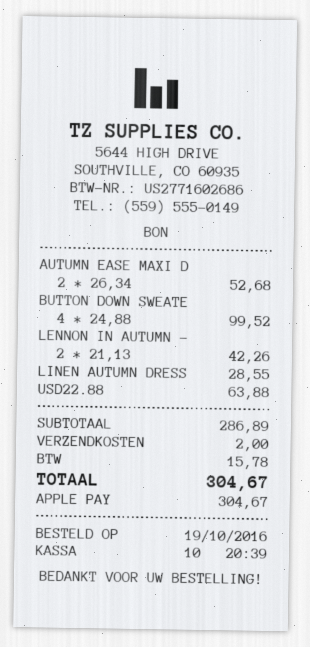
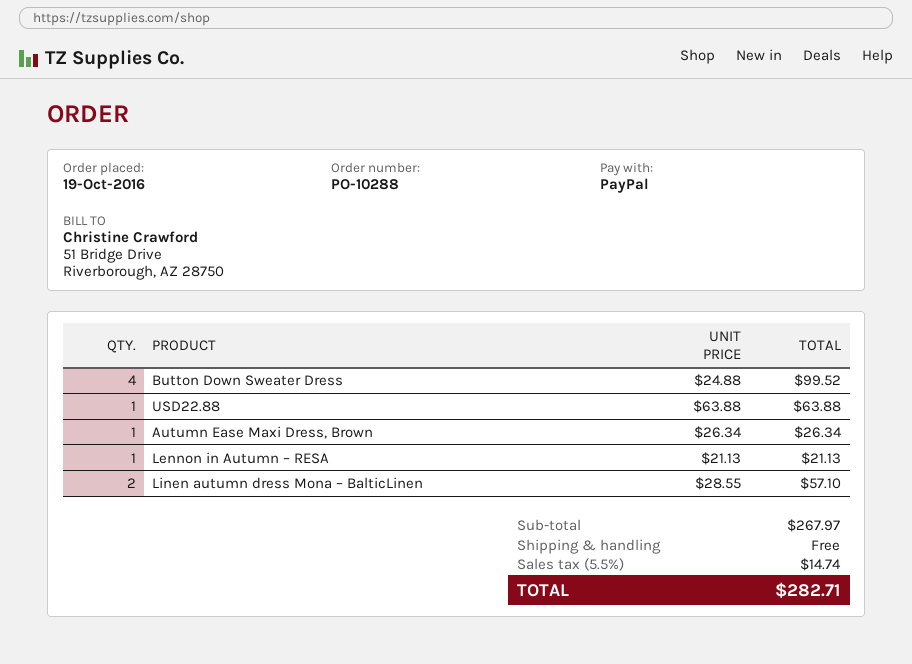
payment method: Apple Pay -> PayPal
AUTUMN EASE MAXI D: 2 x 26.34 = 52.68 -> 1 x 26.34 = 26.34
LENNON IN AUTUMN –: 2 x 21.13 = 42.26 -> 1 x 21.13 = 21.13
LINEN AUTUMN DRESS: 1 x 28.55 = 28.55 -> 2 x 28.55 = 57.10
subtotal: 286.89 -> 267.97
shipping: 2.00 -> 0.00
tax: 15.78 -> 14.74
total: 304.67 -> 282.71

